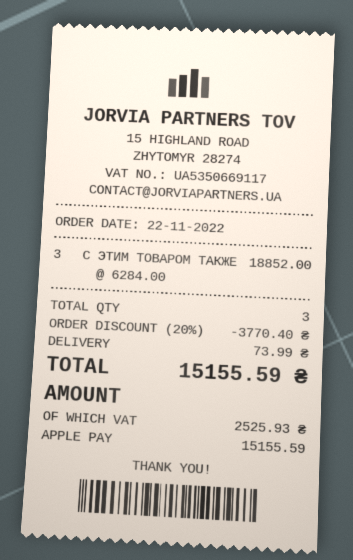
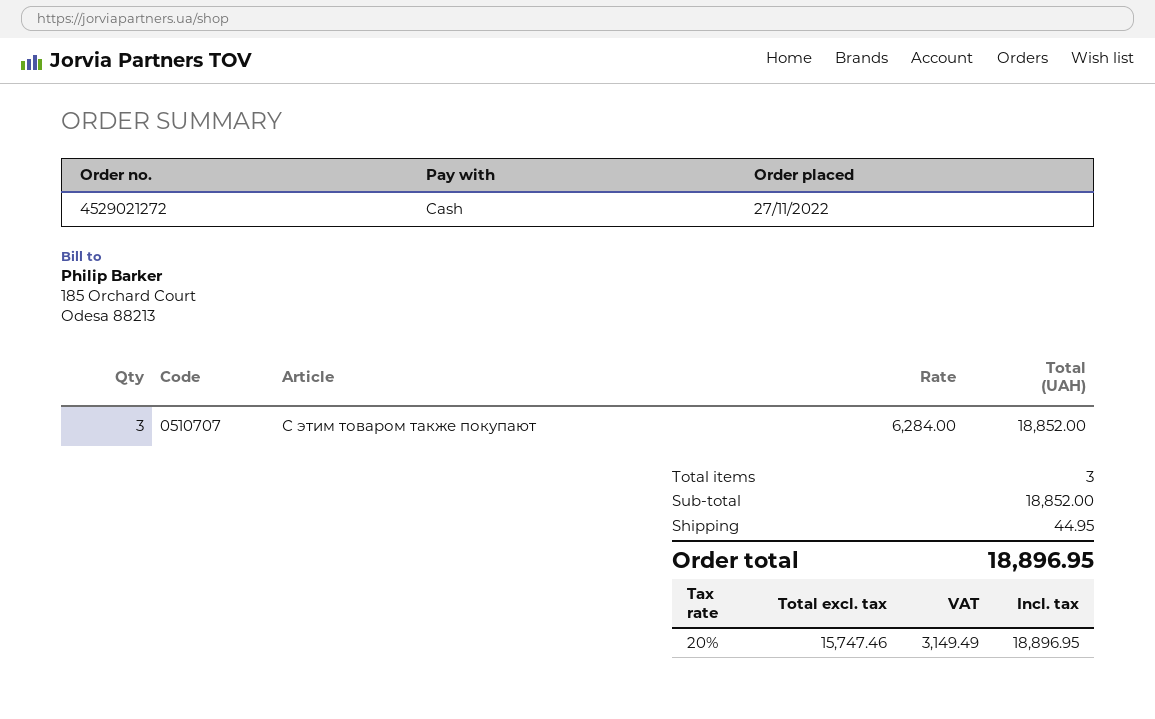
order date: 2022-11-22 -> 2022-11-27
payment method: Apple Pay -> cash
discount: 20% = 3770.40 -> none
shipping: 73.99 -> 44.95
tax: 2525.93 -> 3149.49
total: 15155.59 -> 18896.95

